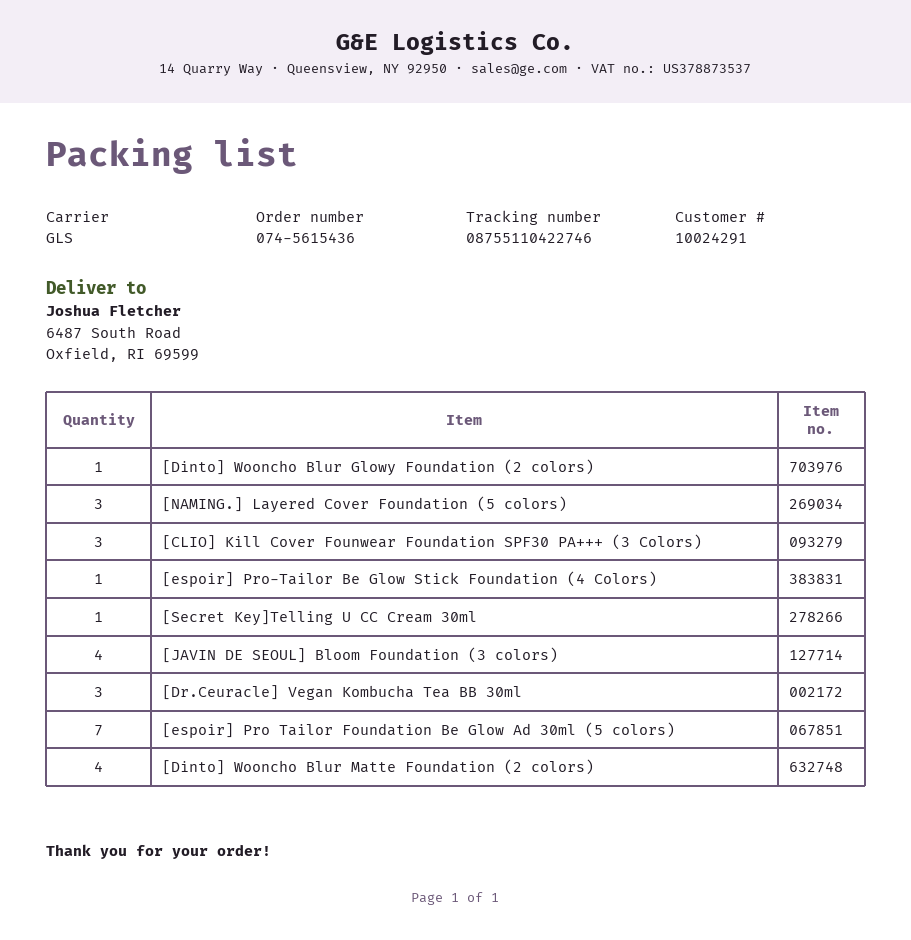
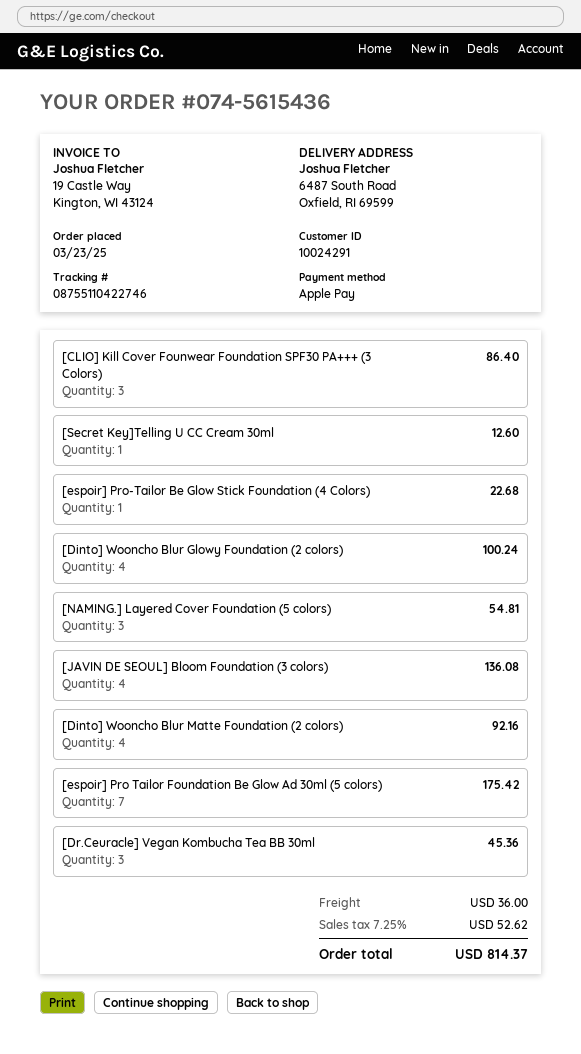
[Dinto] Wooncho Blur Glowy Foundation (2 colors): 1 -> 4

